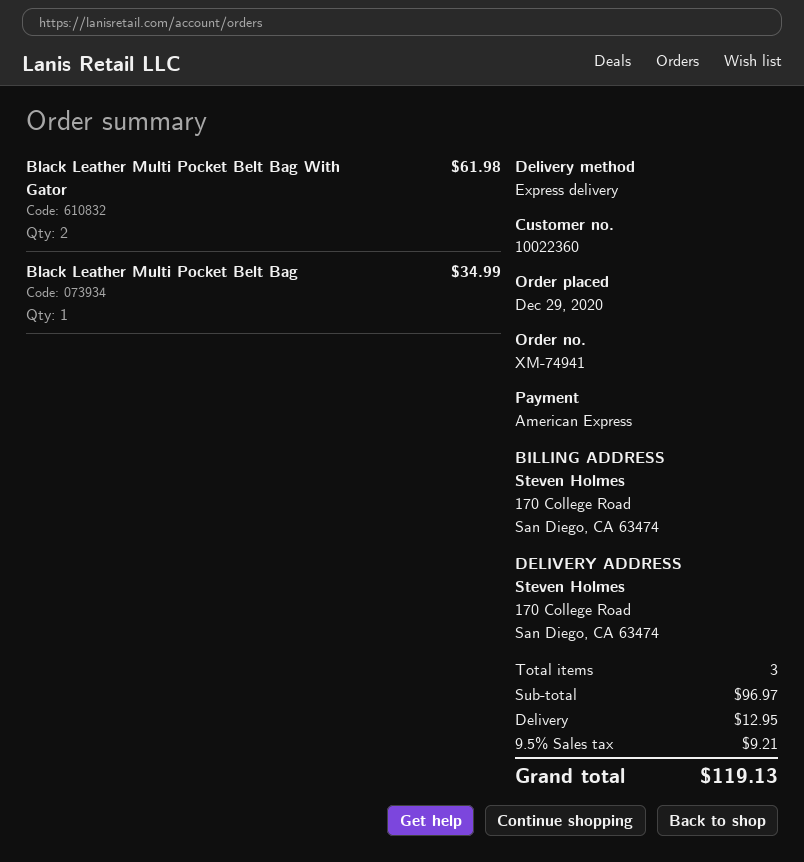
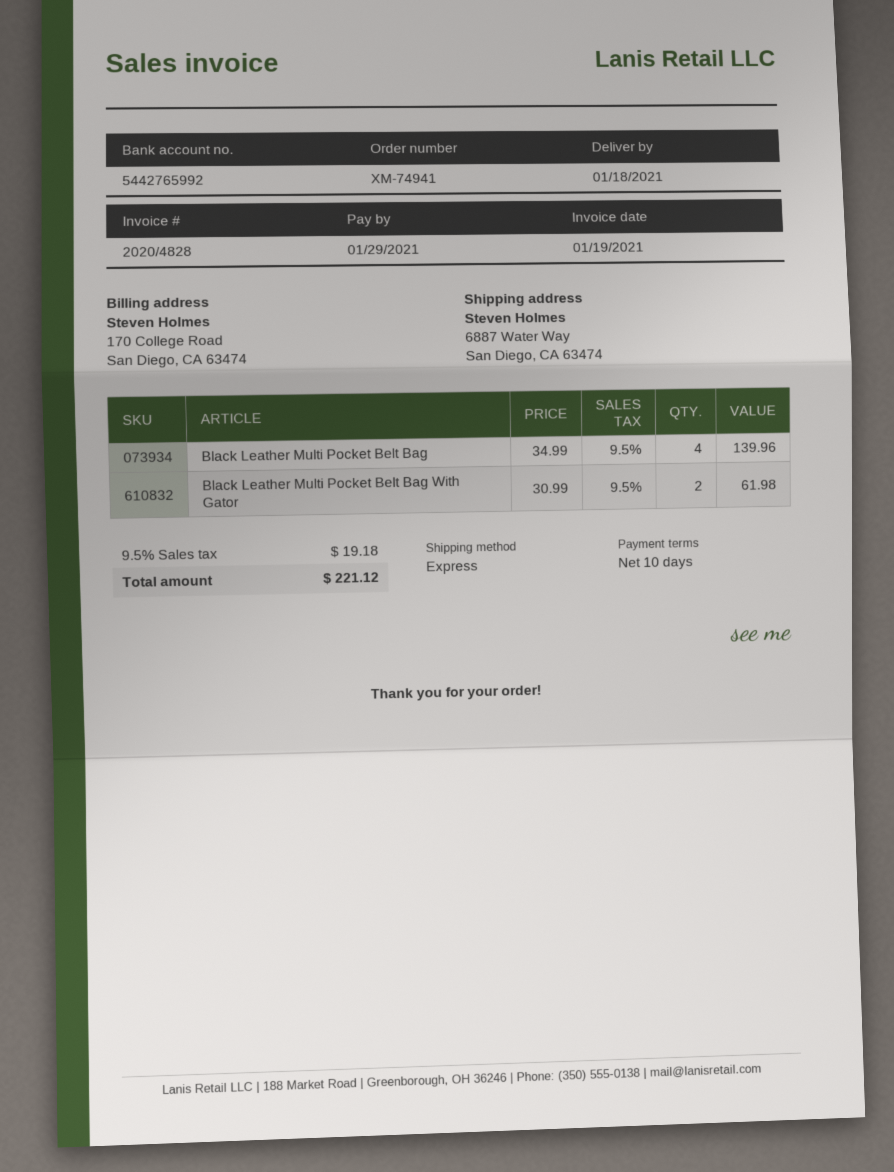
ship to: 170 College Road, San Diego, CA 63474 -> 6887 Water Way, San Diego, CA 63474
Black Leather Multi Pocket Belt Bag: 1 for 34.99 -> 4 for 139.96
shipping: 12.95 -> none
tax: 9.5% = 9.21 -> 9.5% = 19.18
total: 119.13 -> 221.12

